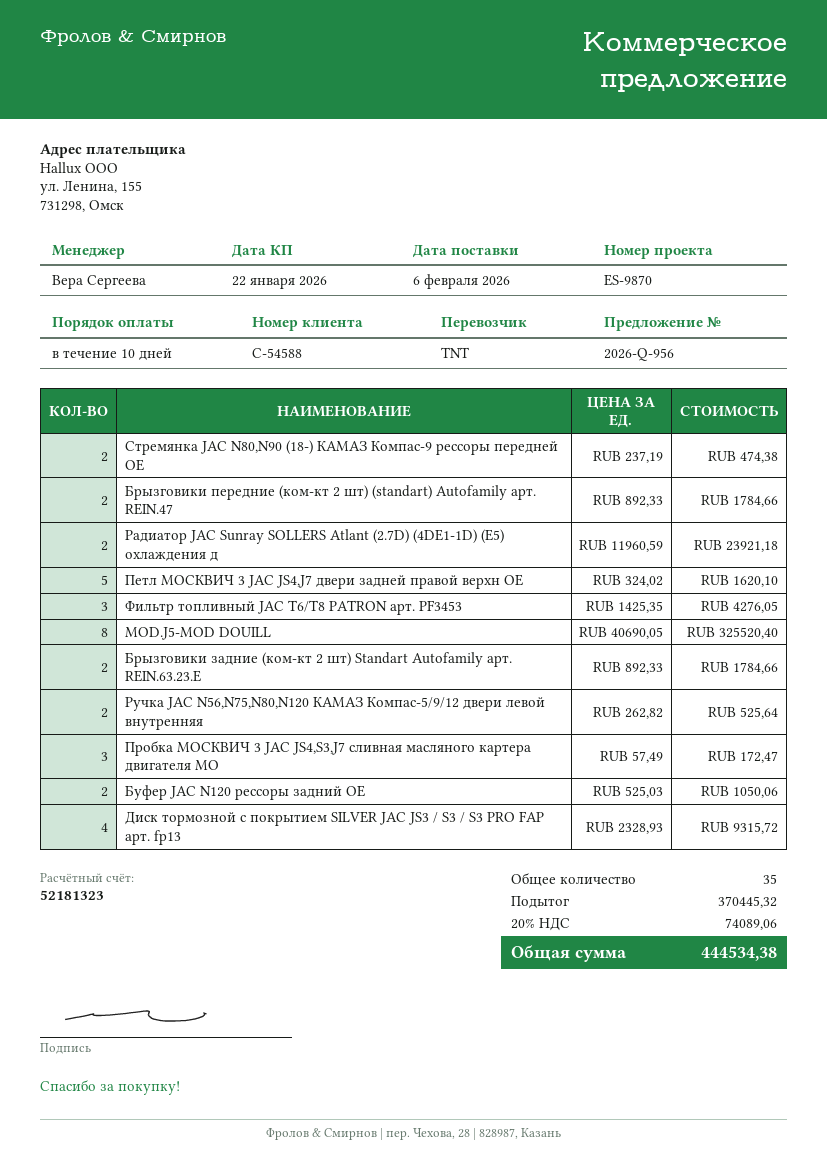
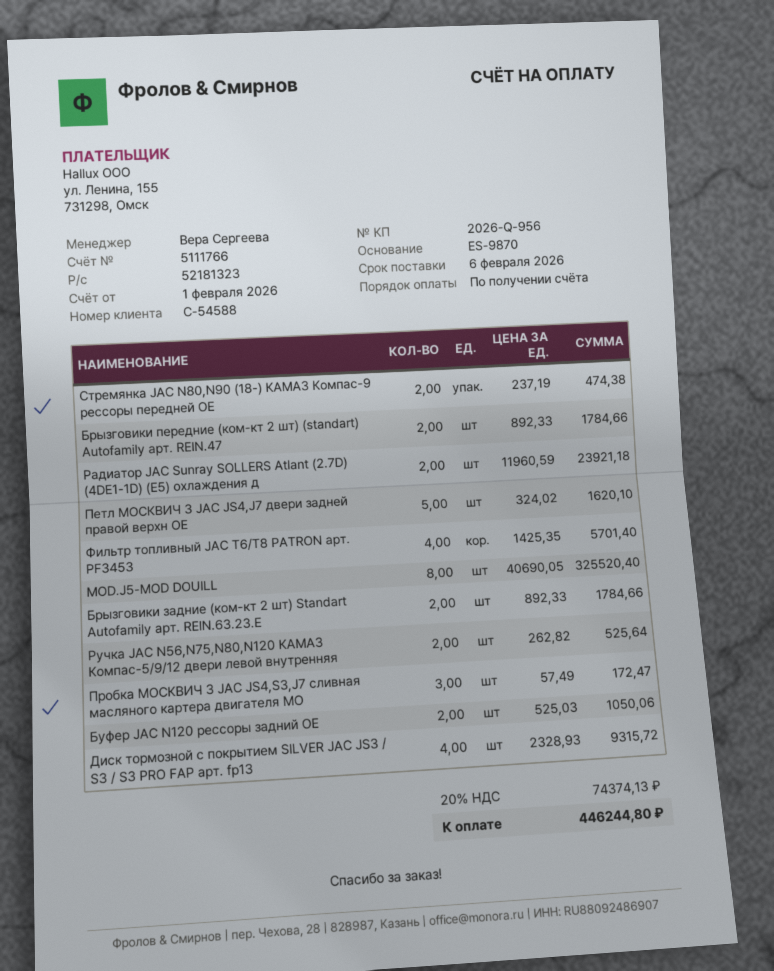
payment terms: 10 days -> on receipt
Фильтр топливный JAC T6/T8 PATRON арт. PF3453: 3 x 1425.35 = 4276.05 -> 4 x 1425.35 = 5701.40
tax: 20% = 74089.06 -> 20% = 74374.13
total: 444534.38 -> 446244.80

